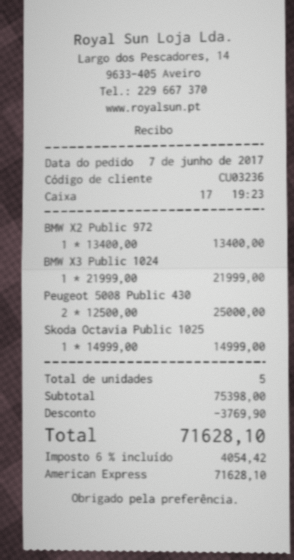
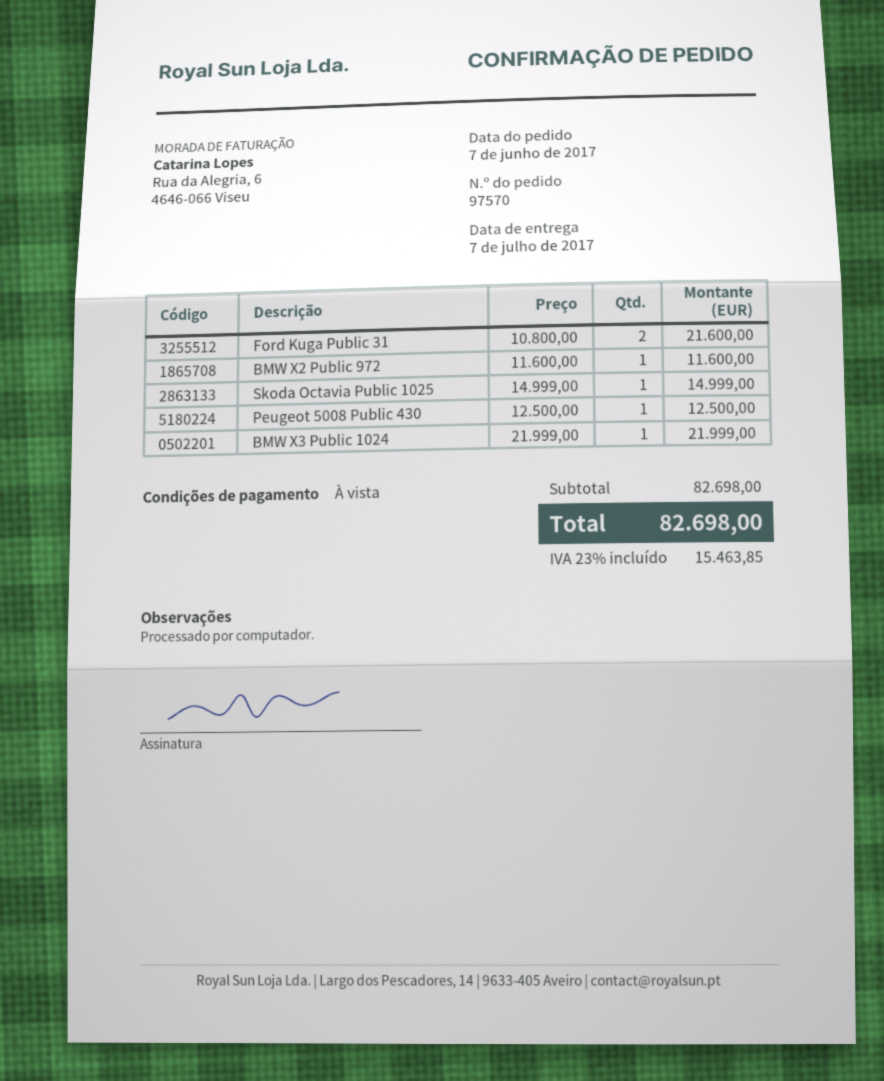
BMW X2 Public 972: 1 x 13400.00 = 13400.00 -> 1 x 11600.00 = 11600.00
Peugeot 5008 Public 430: 2 x 12500.00 = 25000.00 -> 1 x 12500.00 = 12500.00
Ford Kuga Public 31: none -> 2 x 10800.00 = 21600.00
subtotal: 75398.00 -> 82698.00
discount: 3769.90 -> none
tax: 6% = 4054.42 -> 23% = 15463.85
total: 71628.10 -> 82698.00

